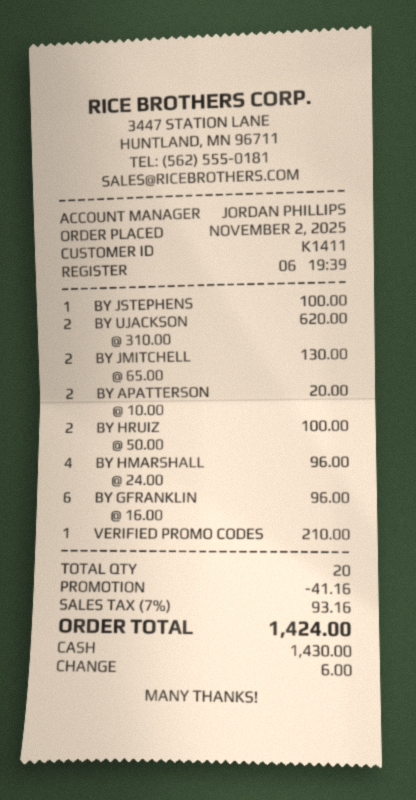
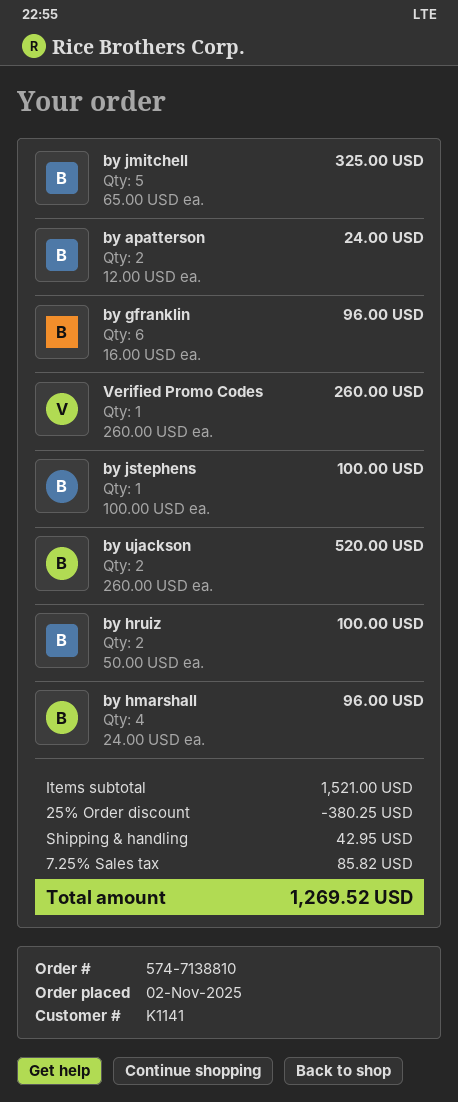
customer number: K1411 -> K1141
BY UJACKSON: 2 x 310.00 = 620.00 -> 2 x 260.00 = 520.00
BY JMITCHELL: 2 x 65.00 = 130.00 -> 5 x 65.00 = 325.00
BY APATTERSON: 2 x 10.00 = 20.00 -> 2 x 12.00 = 24.00
VERIFIED PROMO CODES: 1 x 210.00 = 210.00 -> 1 x 260.00 = 260.00
discount: 41.16 -> 380.25
shipping: none -> 42.95
tax: 7% = 93.16 -> 7.25% = 85.82
total: 1424.00 -> 1269.52

